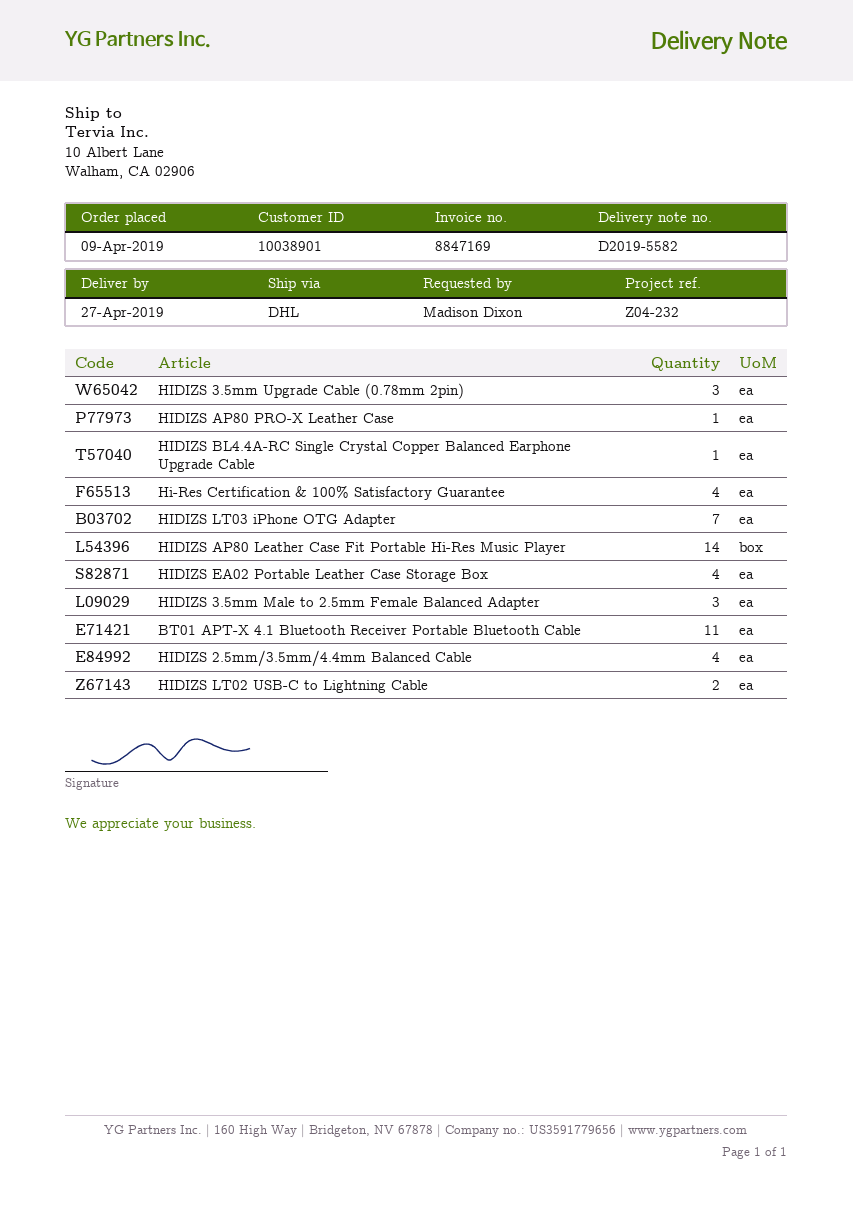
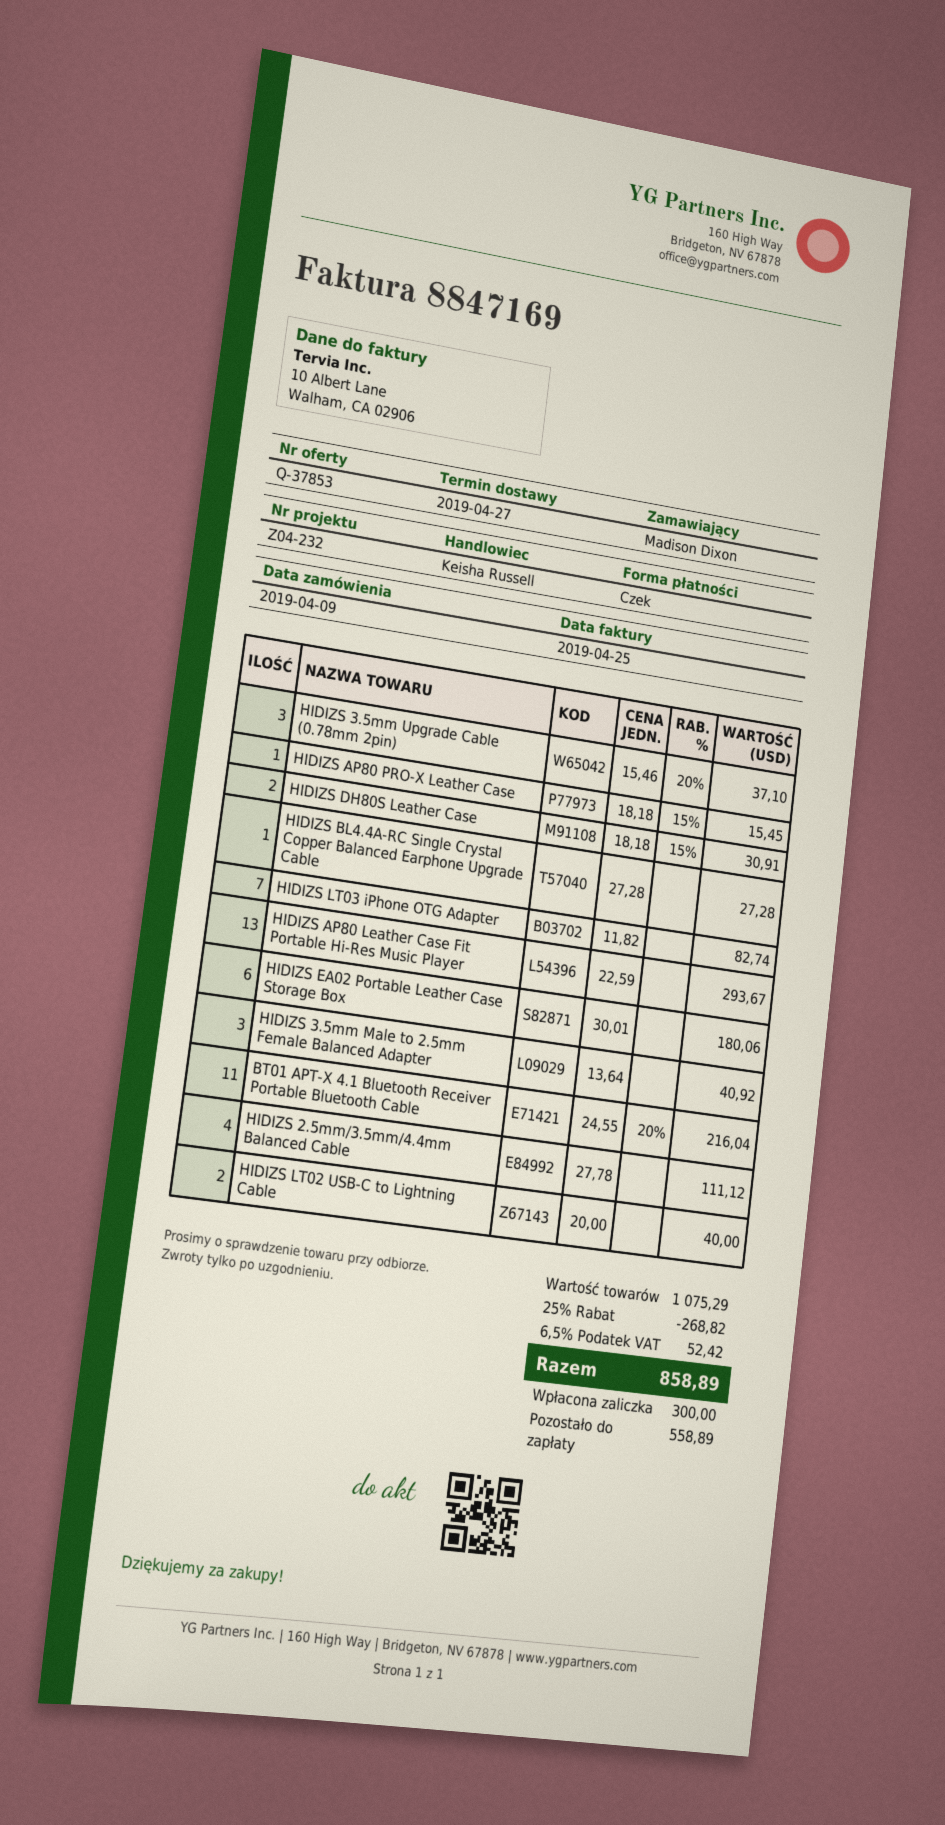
Hi-Res Certification & 100% Satisfactory Guarantee: 4 -> none
HIDIZS AP80 Leather Case Fit Portable Hi-Res Music Player: 14 -> 13
HIDIZS EA02 Portable Leather Case Storage Box: 4 -> 6
HIDIZS DH80S Leather Case: none -> 2

